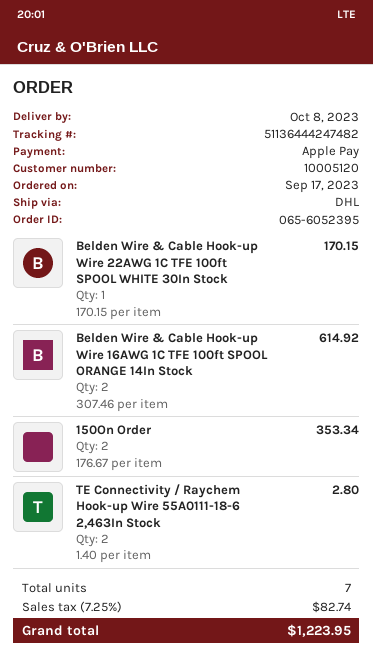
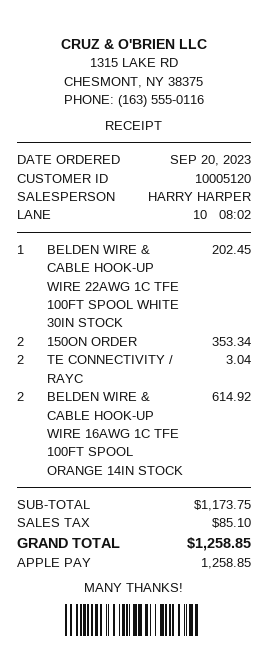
order date: 2023-09-17 -> 2023-09-20
Belden Wire & Cable Hook-up Wire 22AWG 1C TFE 100ft SPOOL WHITE 30In Stock: 1 for 170.15 -> 1 for 202.45
TE Connectivity / Raychem Hook-up Wire 55A0111-18-6 2,463In Stock: 2 for 2.80 -> 2 for 3.04
tax: 82.74 -> 85.10
total: 1223.95 -> 1258.85

